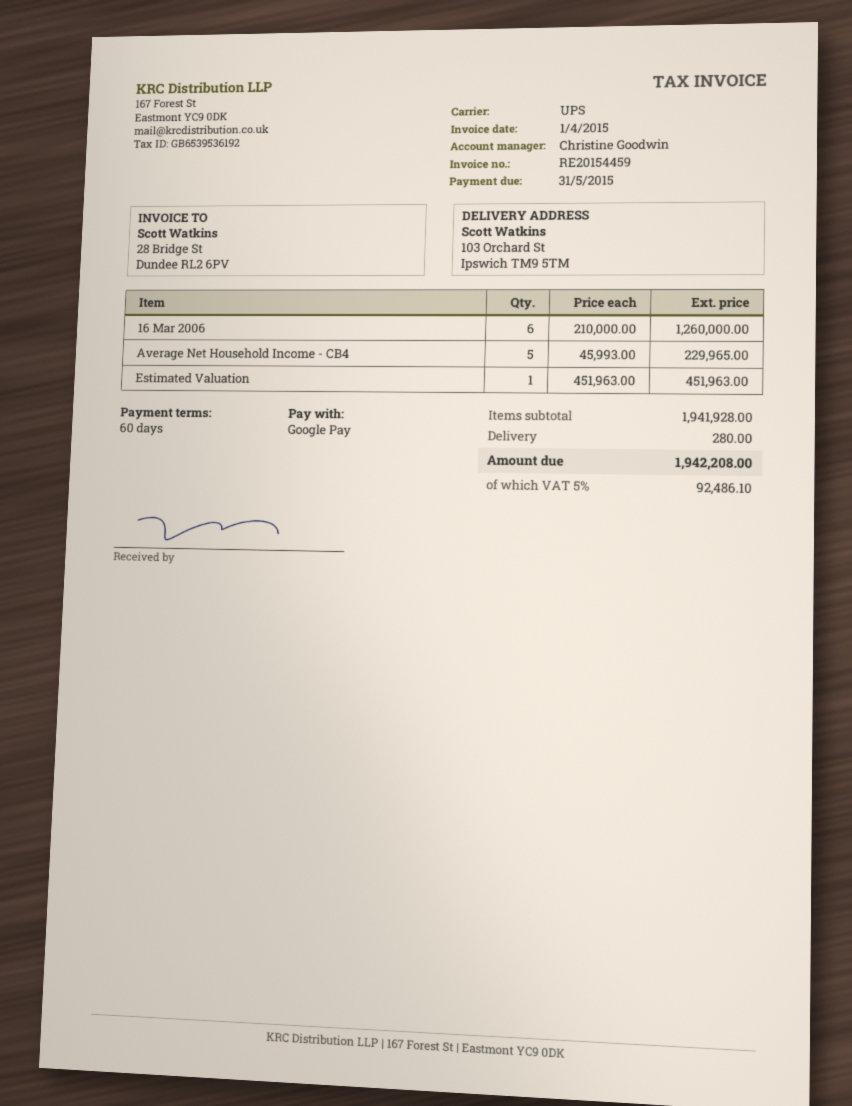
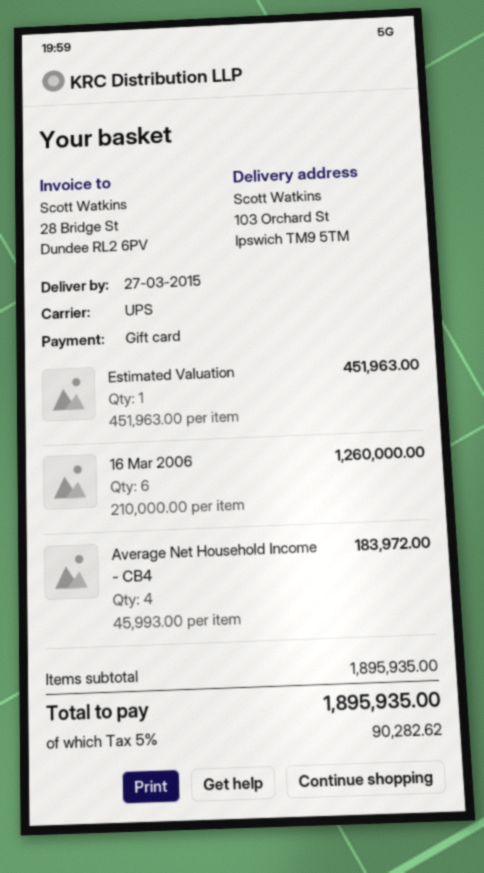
payment method: Google Pay -> gift card
Average Net Household Income - CB4: 5 x 45993.00 = 229965.00 -> 4 x 45993.00 = 183972.00
subtotal: 1941928.00 -> 1895935.00
shipping: 280.00 -> none
tax: 5% = 92486.10 -> 5% = 90282.62
total: 1942208.00 -> 1895935.00

